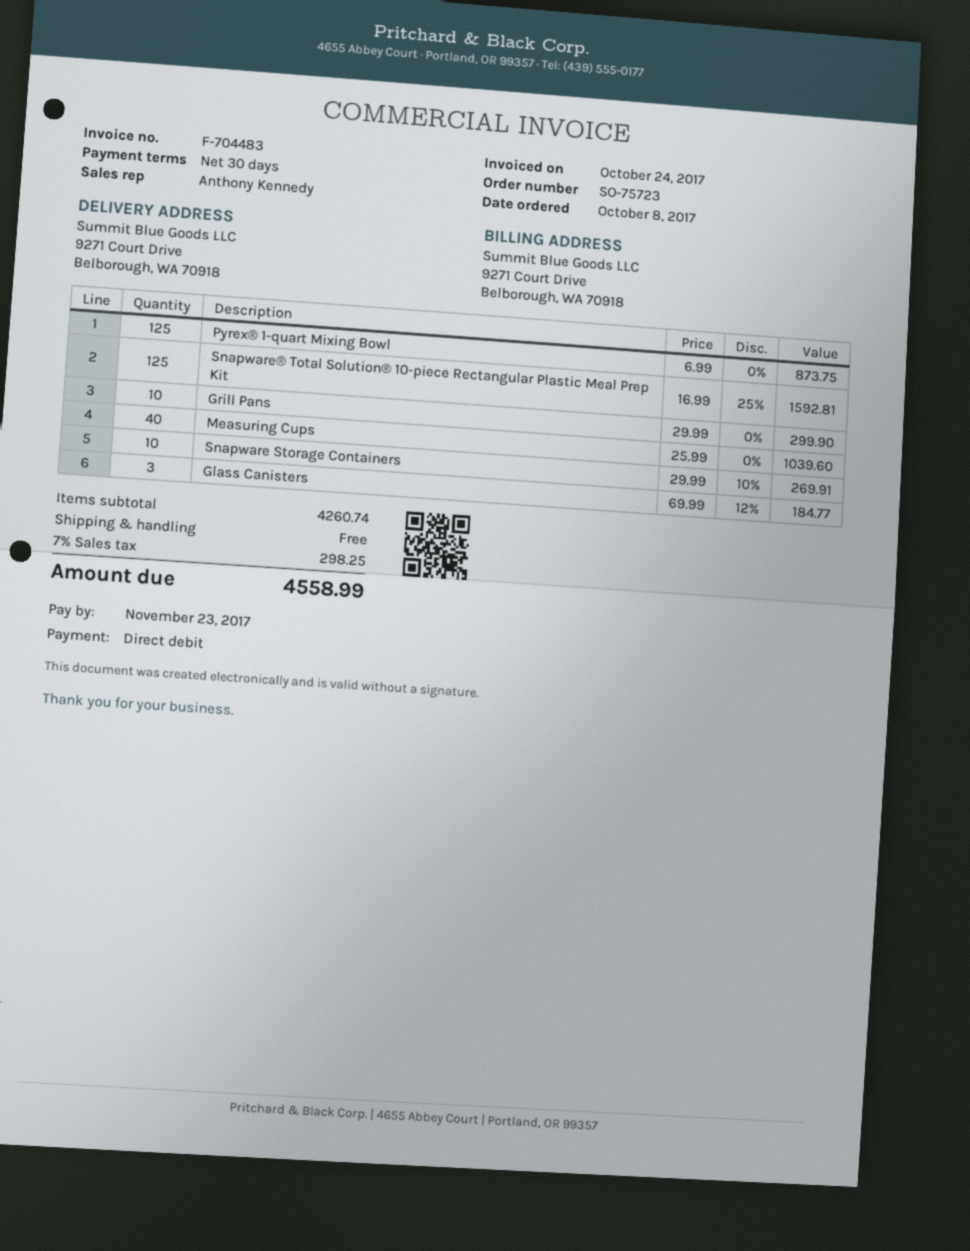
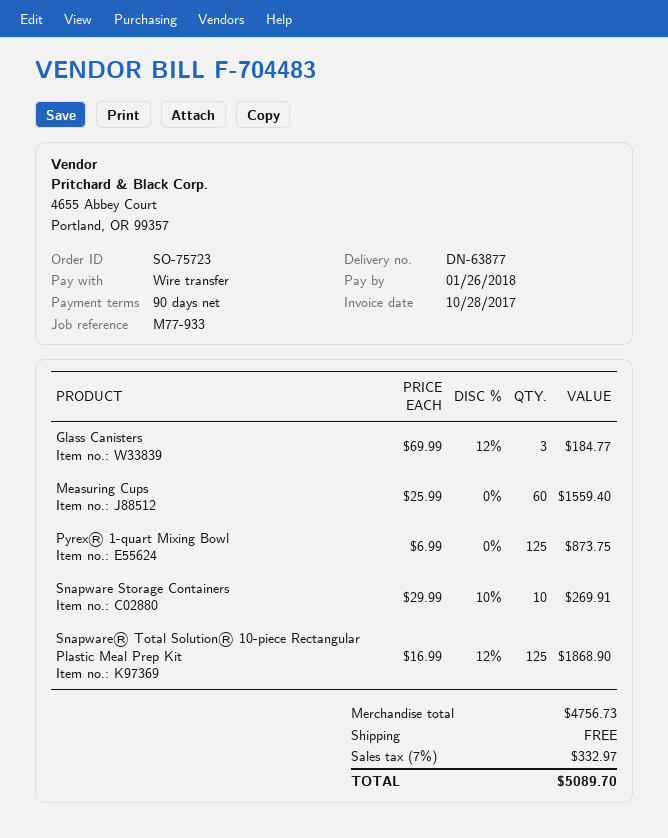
invoice date: 2017-10-24 -> 2017-10-28
payment terms: 30 days -> 90 days
due date: 2017-11-23 -> 2018-01-26
payment method: direct debit -> bank transfer
Snapware® Total Solution® 10-piece Rectangular Plastic Meal Prep Kit: 125 x 16.99 - 25% = 1592.81 -> 125 x 16.99 - 12% = 1868.90
Grill Pans: 10 x 29.99 = 299.90 -> none
Measuring Cups: 40 x 25.99 = 1039.60 -> 60 x 25.99 = 1559.40
subtotal: 4260.74 -> 4756.73
tax: 7% = 298.25 -> 7% = 332.97
total: 4558.99 -> 5089.70

